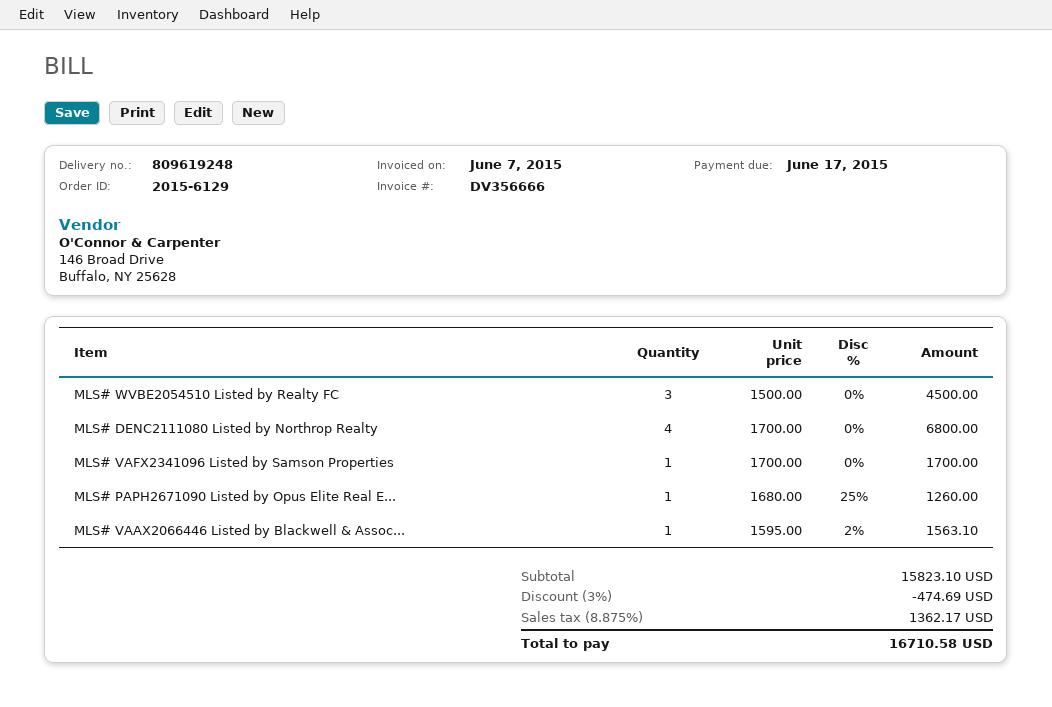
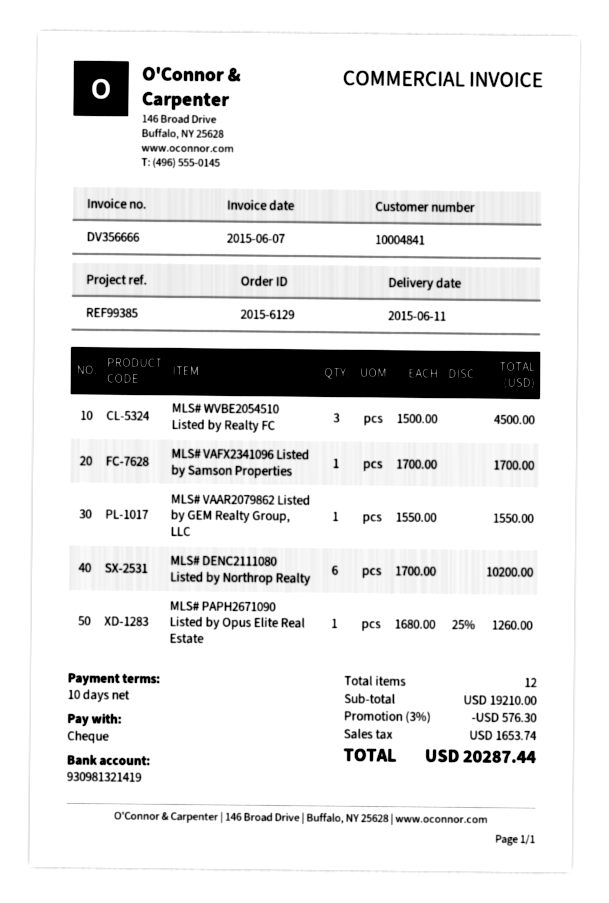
MLS# DENC2111080 Listed by Northrop Realty: 4 x 1700.00 = 6800.00 -> 6 x 1700.00 = 10200.00
MLS# VAAX2066446 Listed by Blackwell & Assoc...: 1 x 1595.00 - 2% = 1563.10 -> none
MLS# VAAR2079862 Listed by GEM Realty Group, LLC: none -> 1 x 1550.00 = 1550.00
subtotal: 15823.10 -> 19210.00
discount: 3% = 474.69 -> 3% = 576.30
tax: 1362.17 -> 1653.74
total: 16710.58 -> 20287.44

